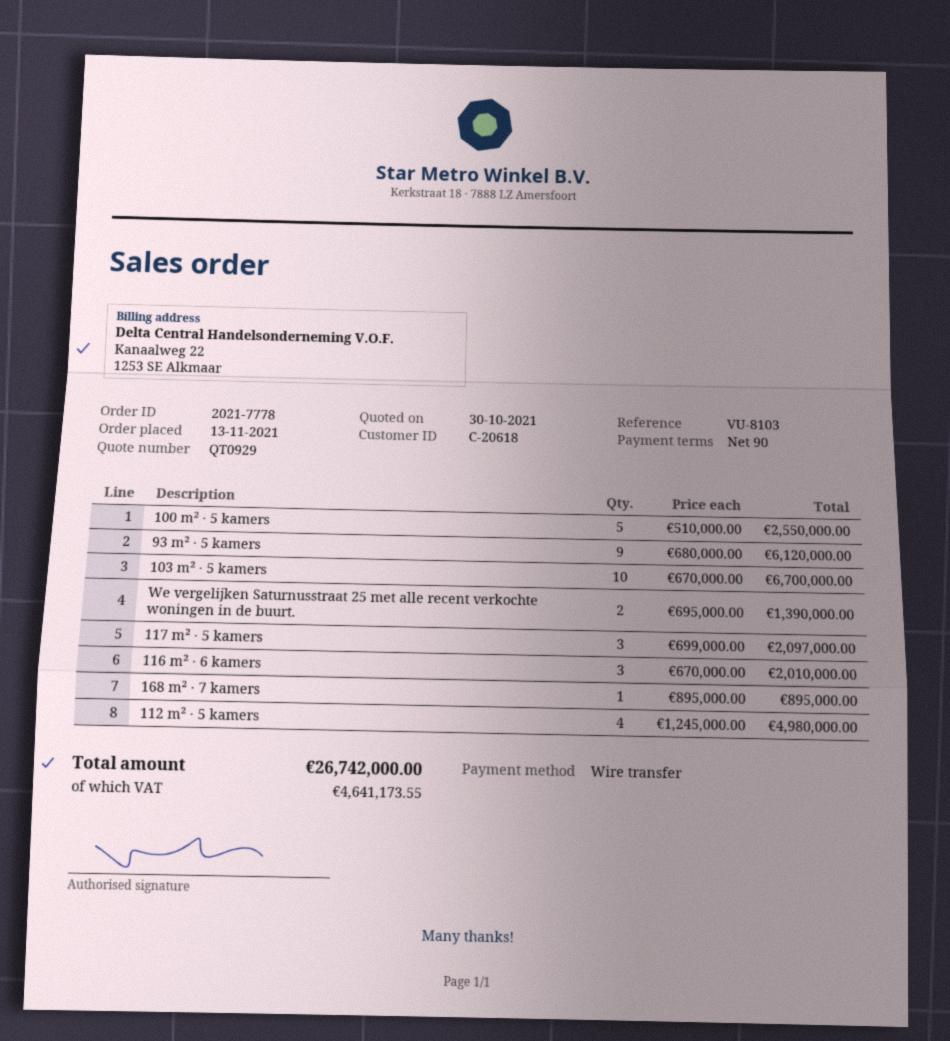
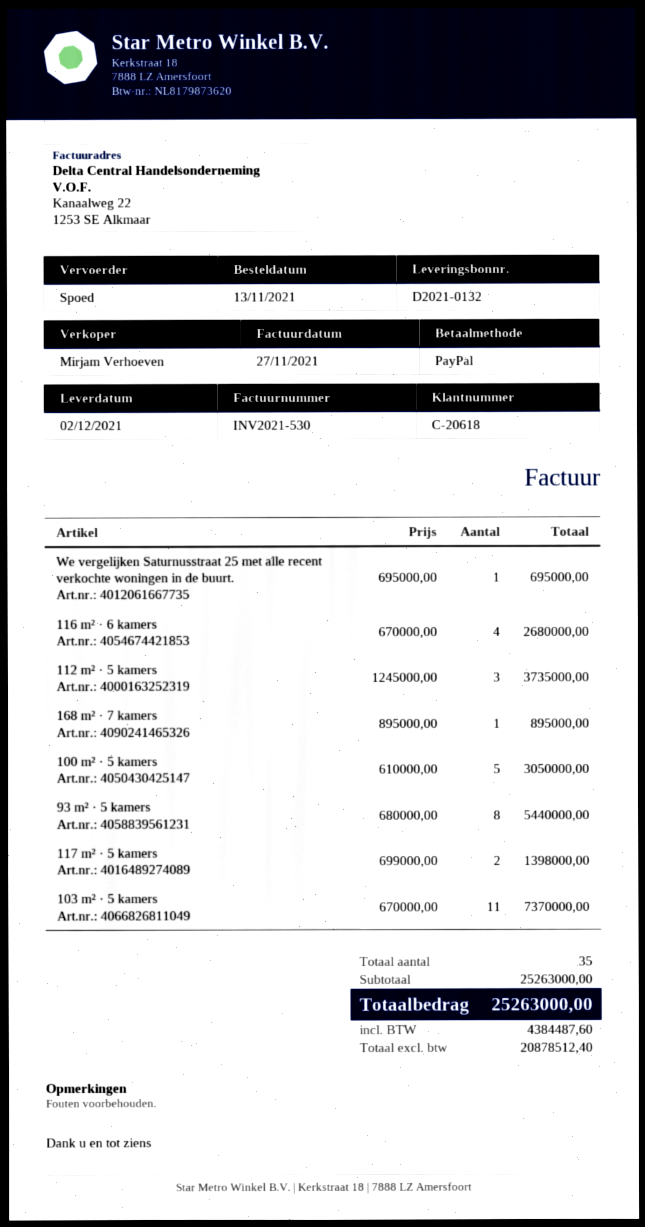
payment method: bank transfer -> PayPal
100 m² · 5 kamers: 5 x 510000.00 = 2550000.00 -> 5 x 610000.00 = 3050000.00
93 m² · 5 kamers: 9 x 680000.00 = 6120000.00 -> 8 x 680000.00 = 5440000.00
103 m² · 5 kamers: 10 x 670000.00 = 6700000.00 -> 11 x 670000.00 = 7370000.00
We vergelijken Saturnusstraat 25 met alle recent verkochte woningen in de buurt.: 2 x 695000.00 = 1390000.00 -> 1 x 695000.00 = 695000.00
117 m² · 5 kamers: 3 x 699000.00 = 2097000.00 -> 2 x 699000.00 = 1398000.00
116 m² · 6 kamers: 3 x 670000.00 = 2010000.00 -> 4 x 670000.00 = 2680000.00
112 m² · 5 kamers: 4 x 1245000.00 = 4980000.00 -> 3 x 1245000.00 = 3735000.00
tax: 4641173.55 -> 4384487.60
total: 26742000.00 -> 25263000.00

